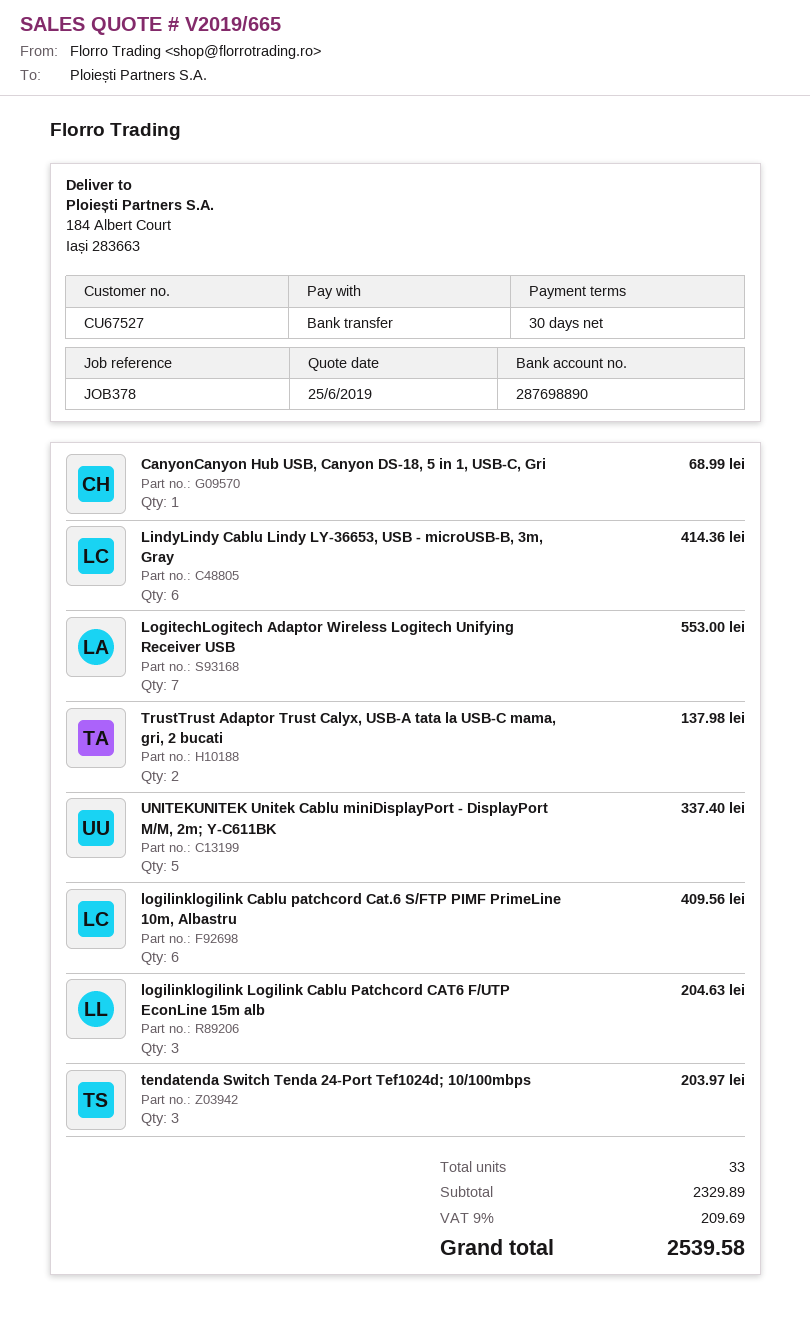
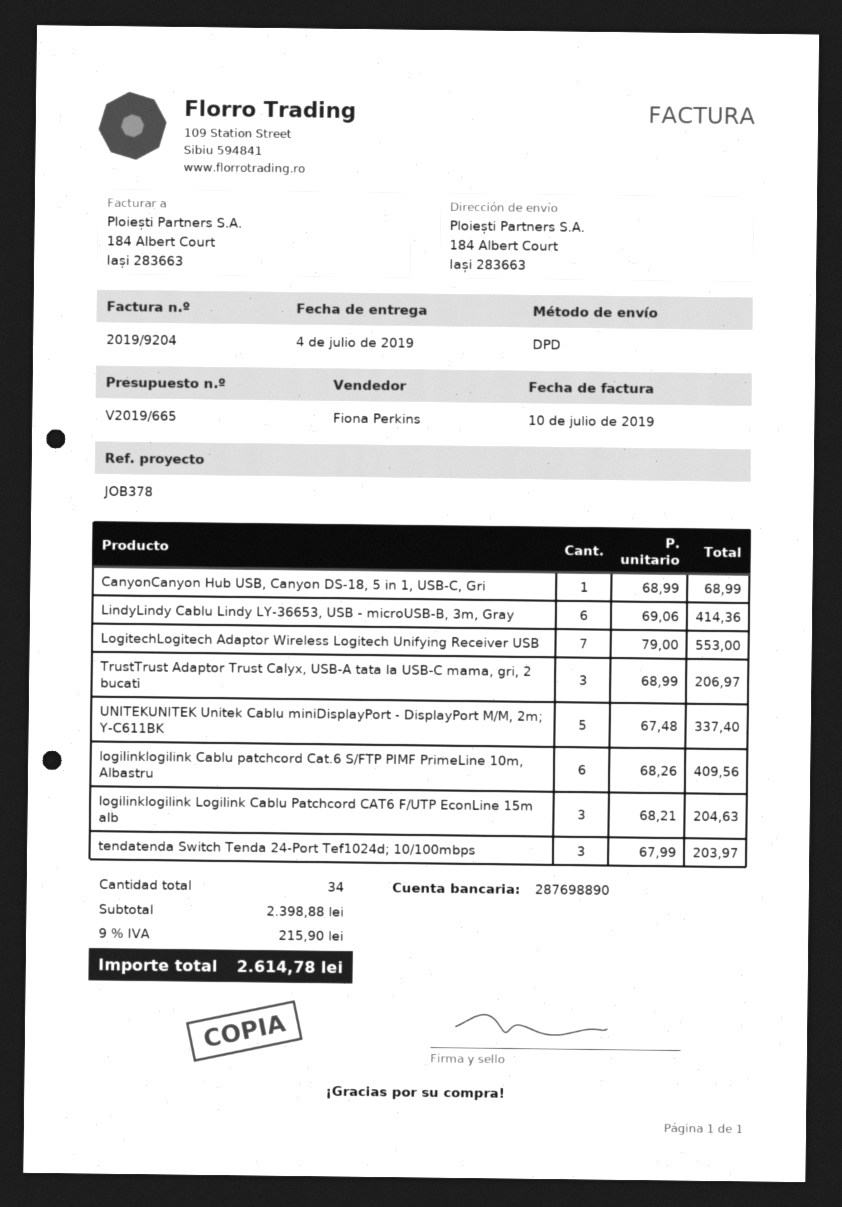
TrustTrust Adaptor Trust Calyx, USB-A tata la USB-C mama, gri, 2 bucati: 2 for 137.98 -> 3 for 206.97
total quantity: 33 -> 34
subtotal: 2329.89 -> 2398.88
tax: 9% = 209.69 -> 9% = 215.90
total: 2539.58 -> 2614.78

